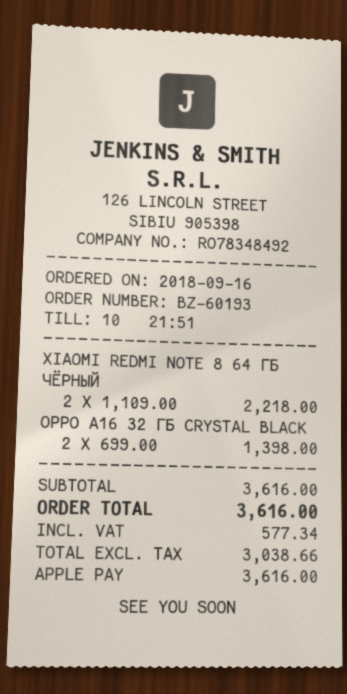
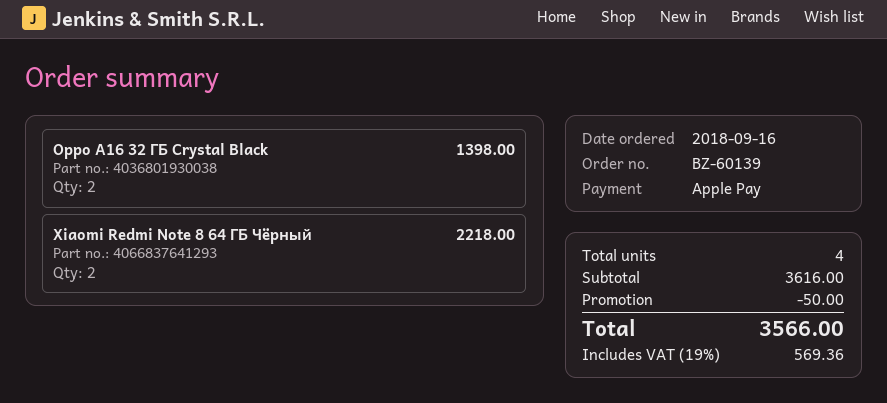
order number: BZ-60193 -> BZ-60139
discount: none -> 50.00
tax: 577.34 -> 569.36
total: 3616.00 -> 3566.00

